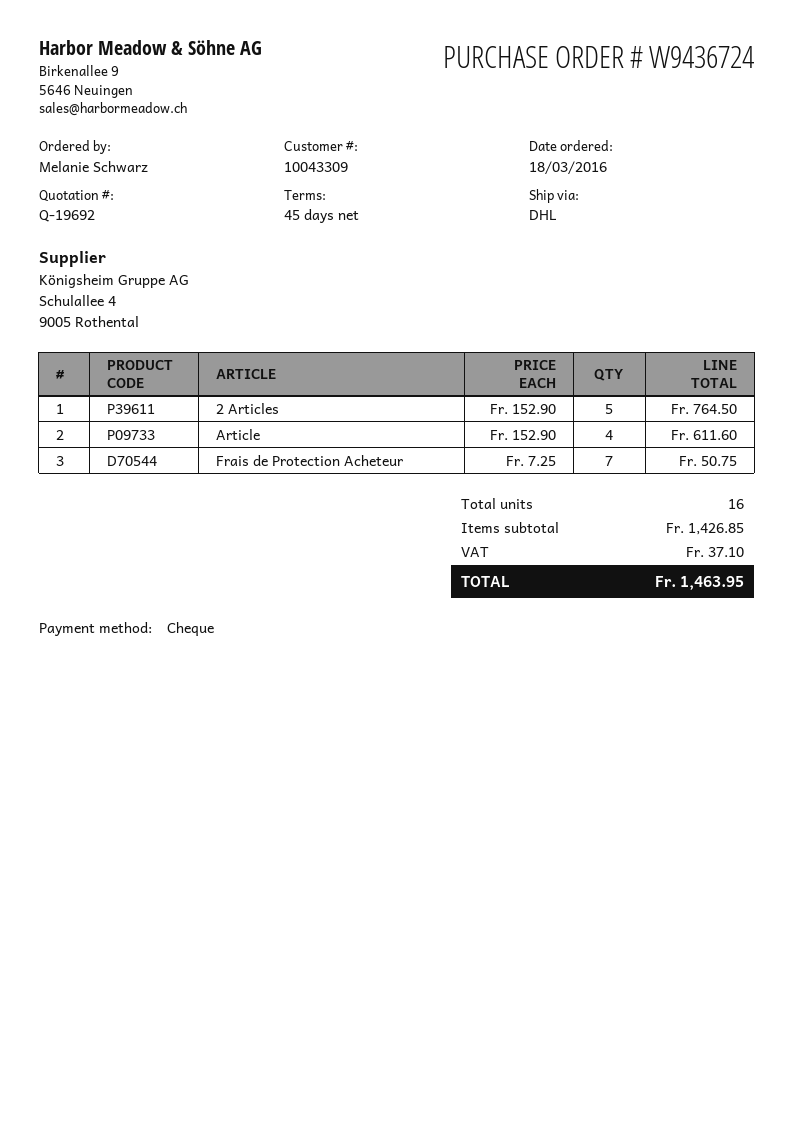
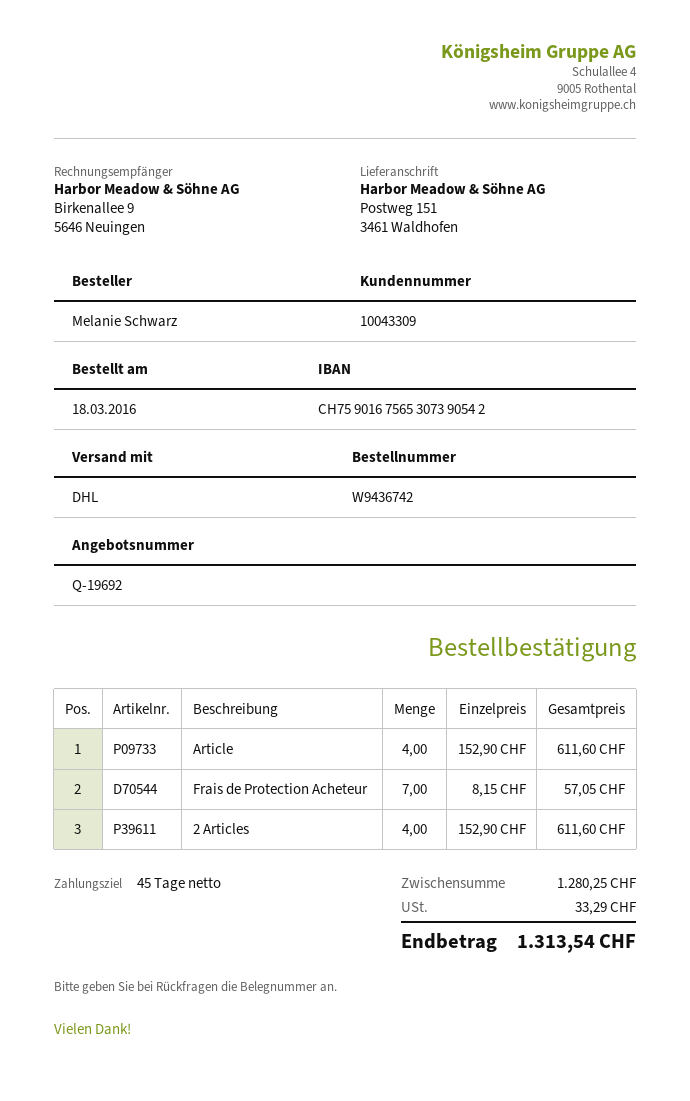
order number: W9436724 -> W9436742
2 Articles: 5 x 152.90 = 764.50 -> 4 x 152.90 = 611.60
Frais de Protection Acheteur: 7 x 7.25 = 50.75 -> 7 x 8.15 = 57.05
subtotal: 1426.85 -> 1280.25
tax: 37.10 -> 33.29
total: 1463.95 -> 1313.54

